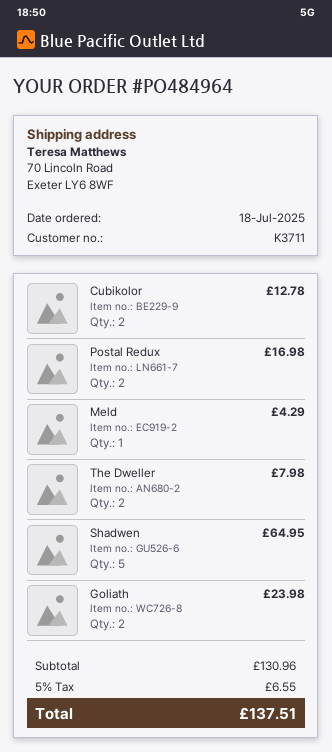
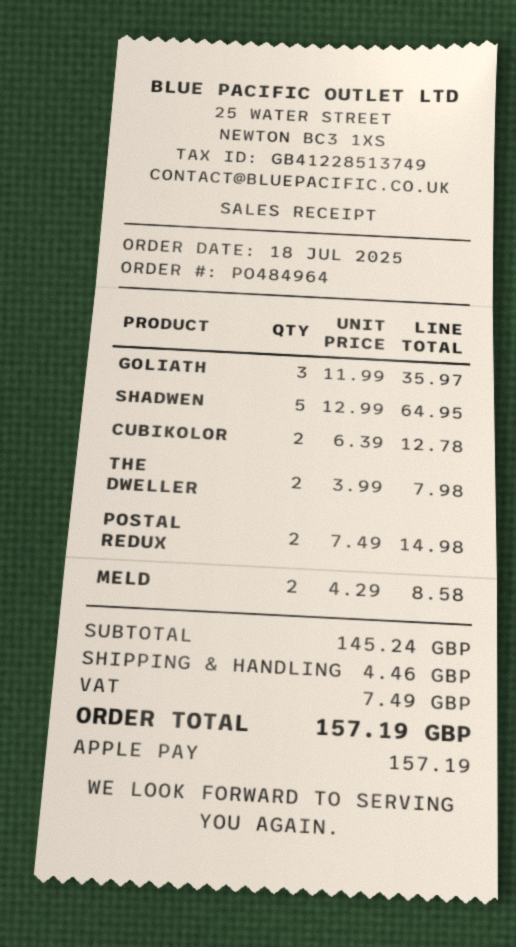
Postal Redux: 2 for 16.98 -> 2 for 14.98
Meld: 1 for 4.29 -> 2 for 8.58
Goliath: 2 for 23.98 -> 3 for 35.97
subtotal: 130.96 -> 145.24
shipping: none -> 4.46
tax: 6.55 -> 7.49
total: 137.51 -> 157.19

